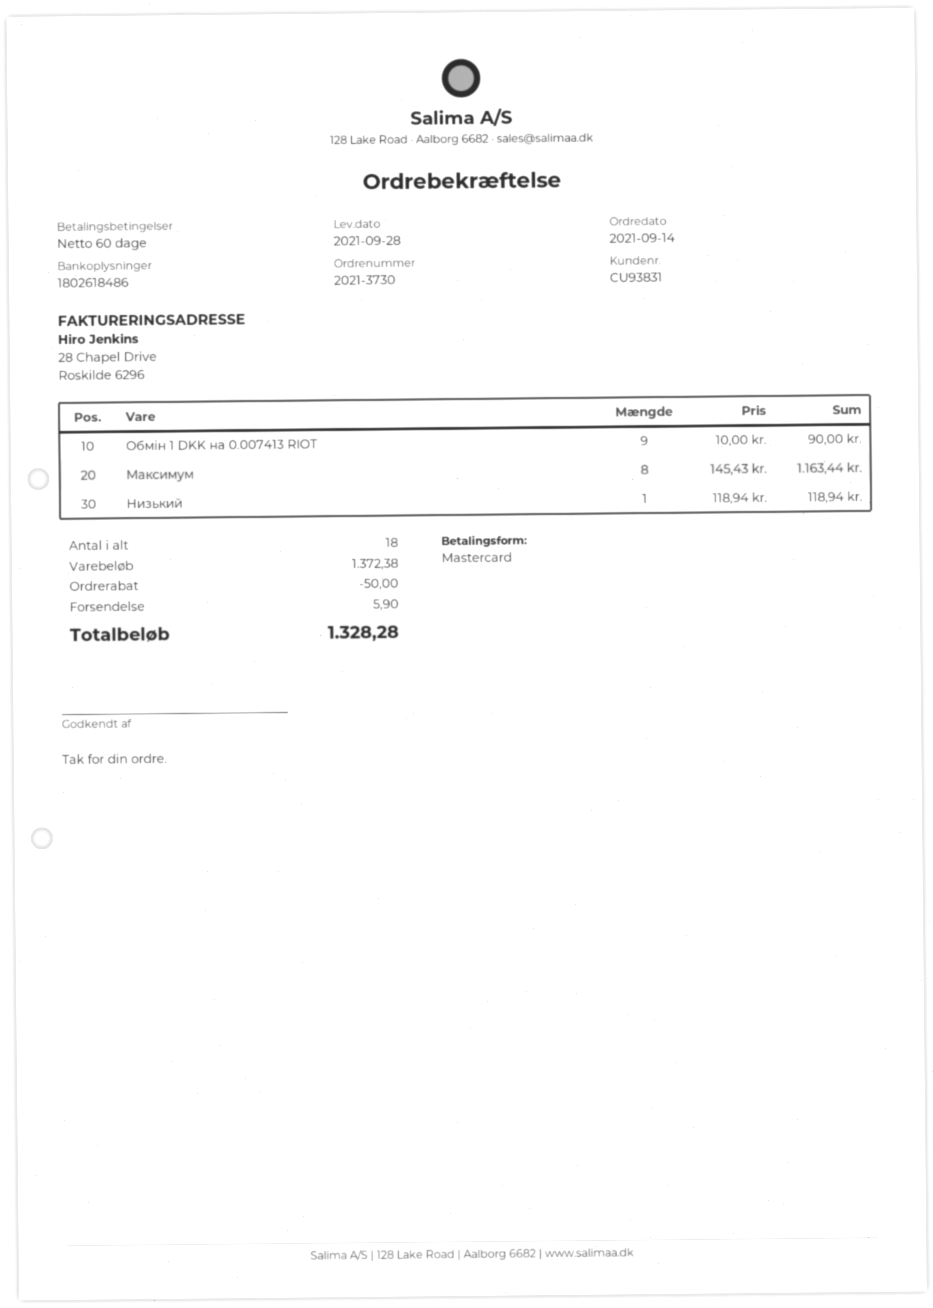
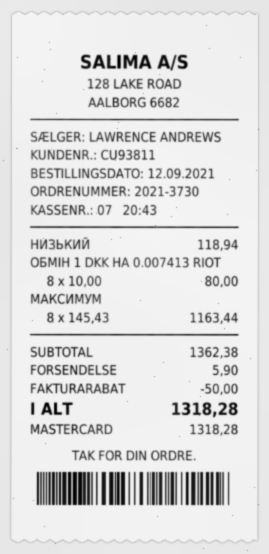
order date: 2021-09-14 -> 2021-09-12
customer number: CU93831 -> CU93811
Обмін 1 DKK на 0.007413 RIOT: 9 x 10.00 = 90.00 -> 8 x 10.00 = 80.00
subtotal: 1372.38 -> 1362.38
total: 1328.28 -> 1318.28

